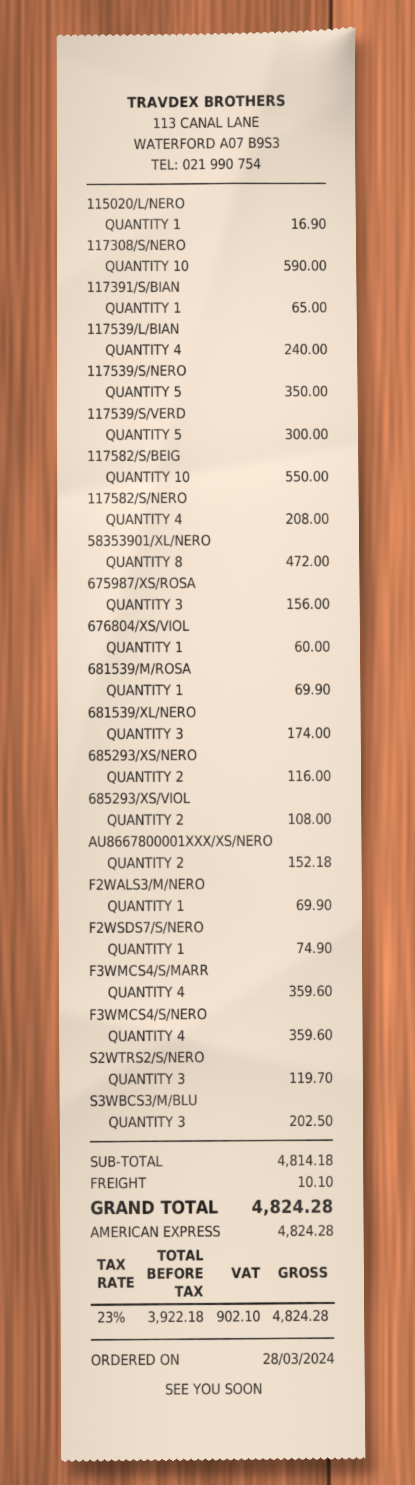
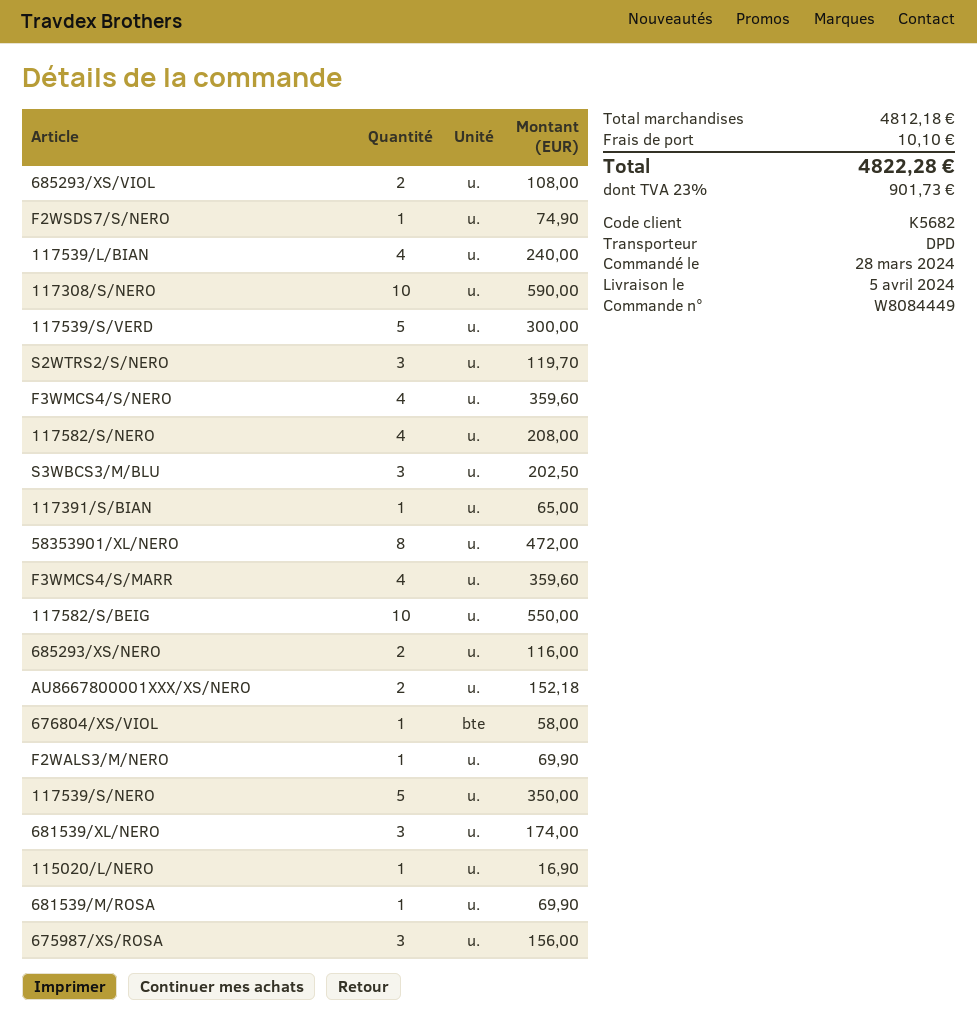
676804/XS/VIOL: 1 for 60.00 -> 1 for 58.00
subtotal: 4814.18 -> 4812.18
tax: 23% = 902.10 -> 23% = 901.73
total: 4824.28 -> 4822.28

